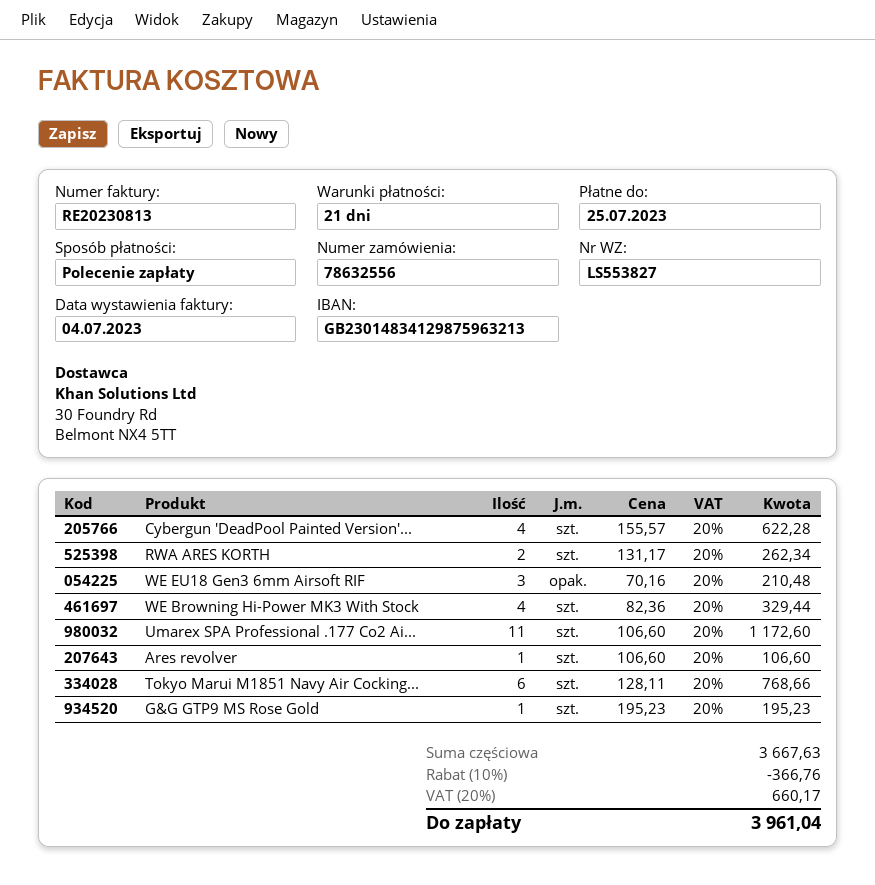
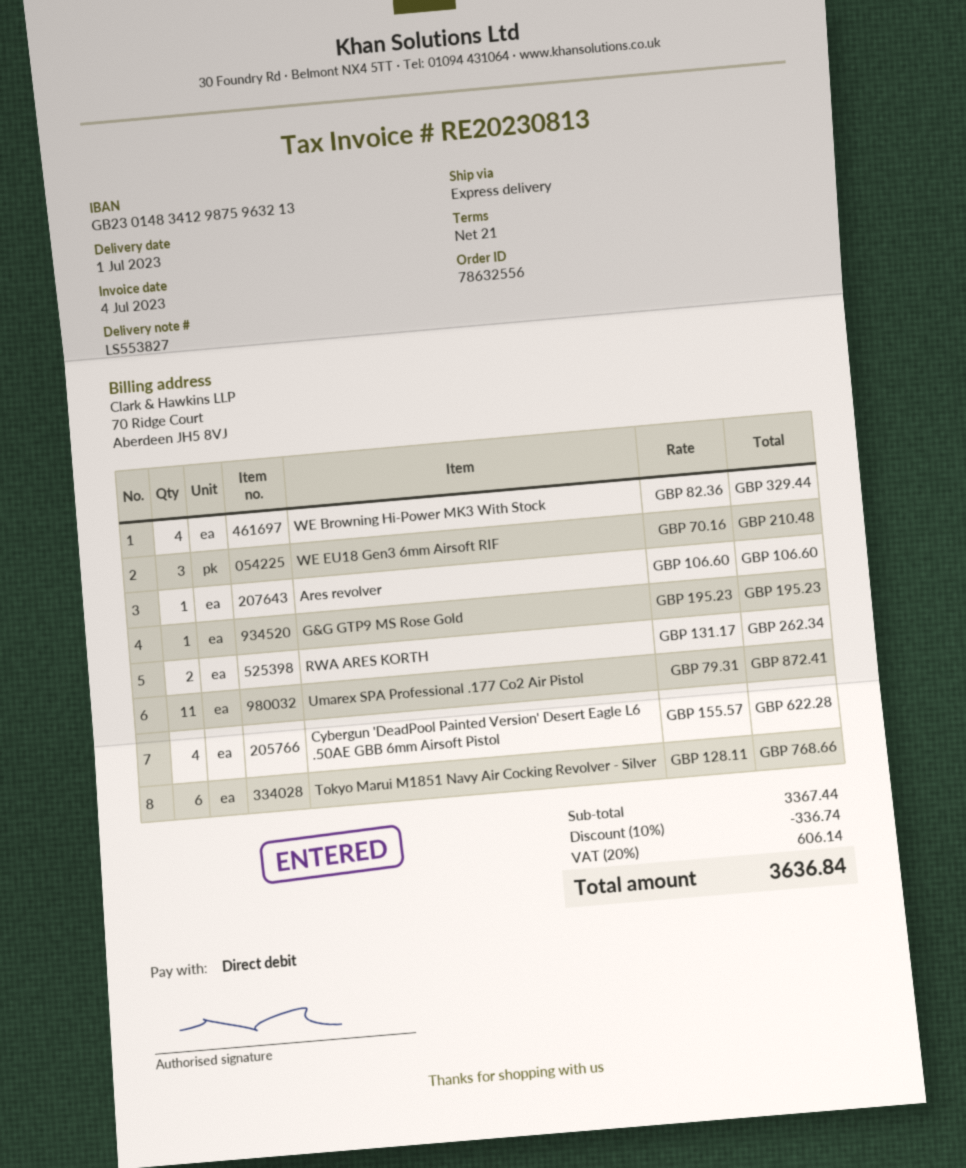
Umarex SPA Professional .177 Co2 Ai...: 11 x 106.60 = 1172.60 -> 11 x 79.31 = 872.41
subtotal: 3667.63 -> 3367.44
discount: 10% = 366.76 -> 10% = 336.74
tax: 20% = 660.17 -> 20% = 606.14
total: 3961.04 -> 3636.84

